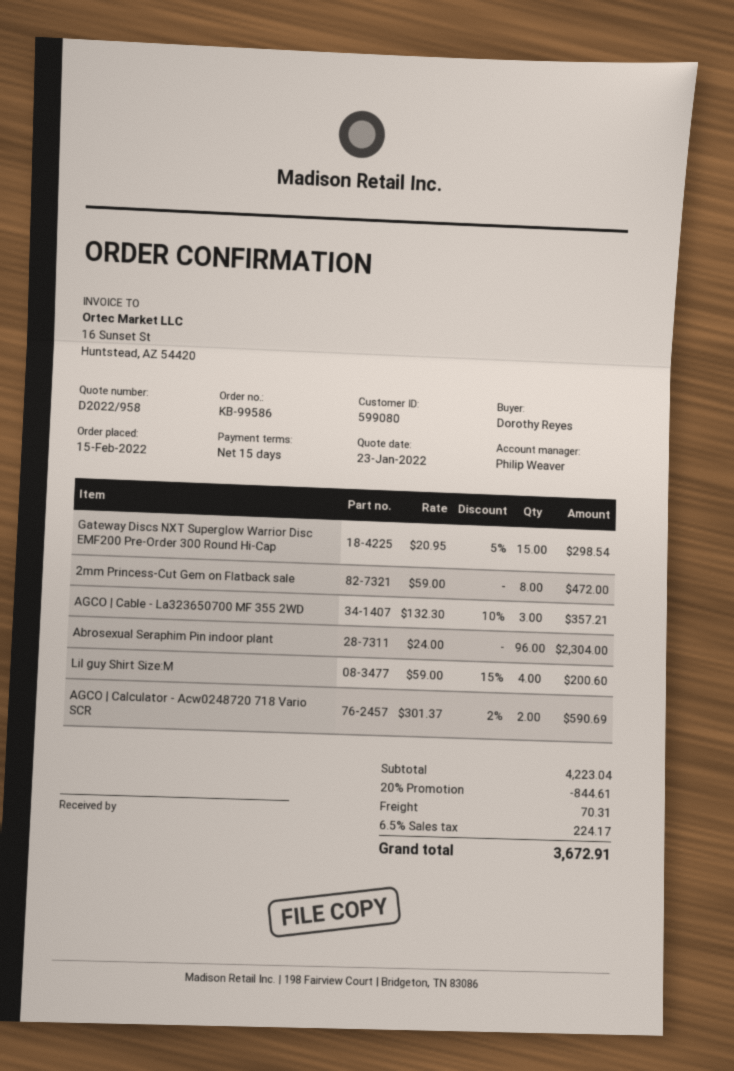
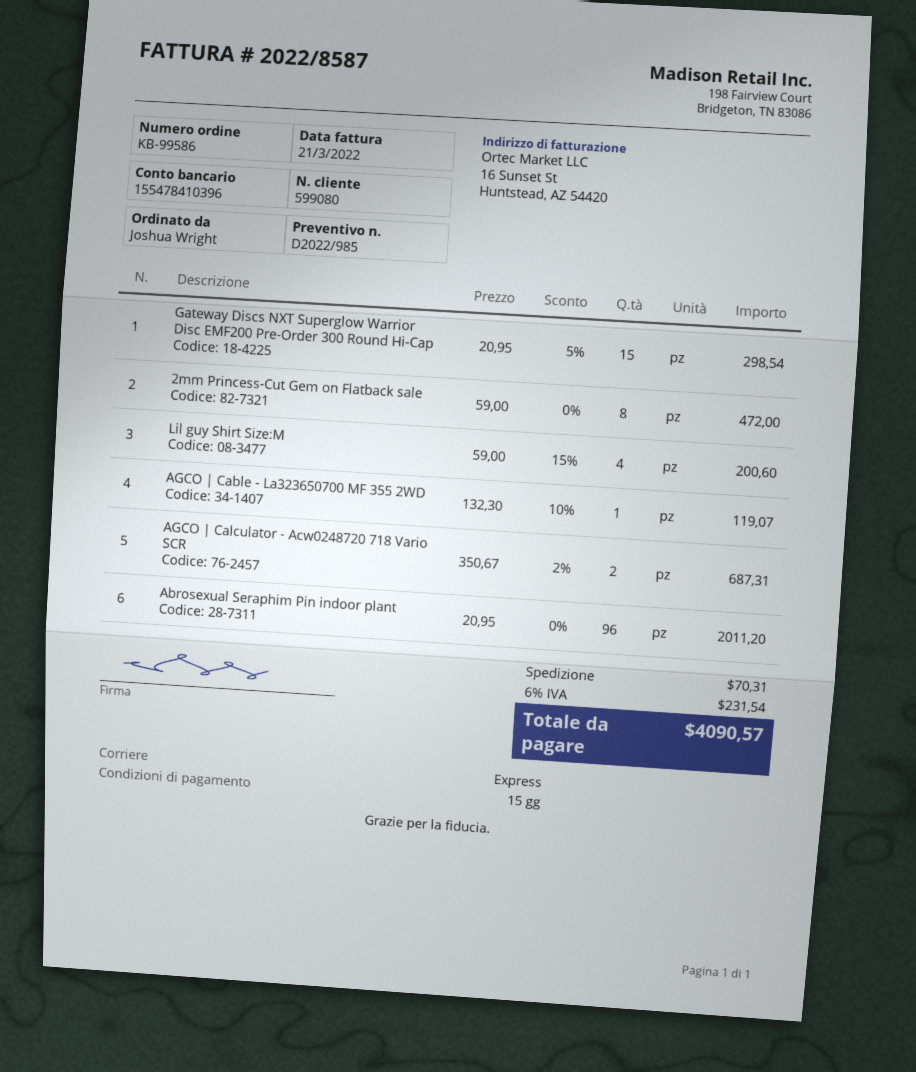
quote number: D2022/958 -> D2022/985
ordered by: Dorothy Reyes -> Joshua Wright
AGCO | Cable - La323650700 MF 355 2WD: 3 x 132.30 - 10% = 357.21 -> 1 x 132.30 - 10% = 119.07
Abrosexual Seraphim Pin indoor plant: 96 x 24.00 = 2304.00 -> 96 x 20.95 = 2011.20
AGCO | Calculator - Acw0248720 718 Vario SCR: 2 x 301.37 - 2% = 590.69 -> 2 x 350.67 - 2% = 687.31
discount: 20% = 844.61 -> none
tax: 6.5% = 224.17 -> 6% = 231.54
total: 3672.91 -> 4090.57

